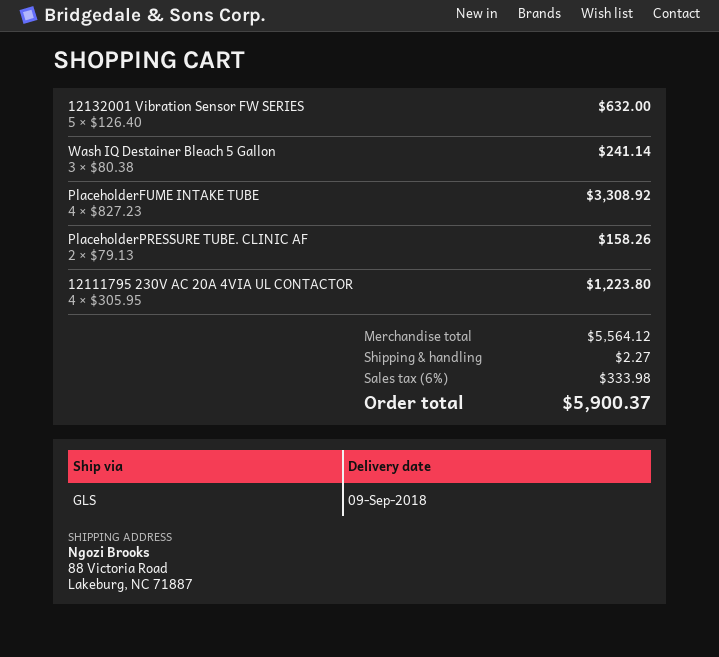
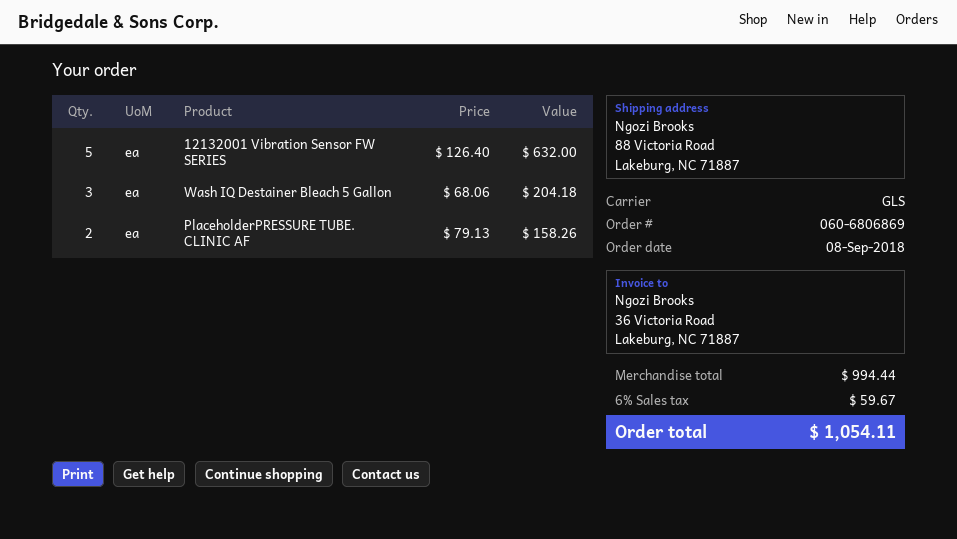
Wash IQ Destainer Bleach 5 Gallon: 3 x 80.38 = 241.14 -> 3 x 68.06 = 204.18
PlaceholderFUME INTAKE TUBE: 4 x 827.23 = 3308.92 -> none
12111795 230V AC 20A 4VIA UL CONTACTOR: 4 x 305.95 = 1223.80 -> none
subtotal: 5564.12 -> 994.44
shipping: 2.27 -> none
tax: 6% = 333.98 -> 6% = 59.67
total: 5900.37 -> 1054.11

